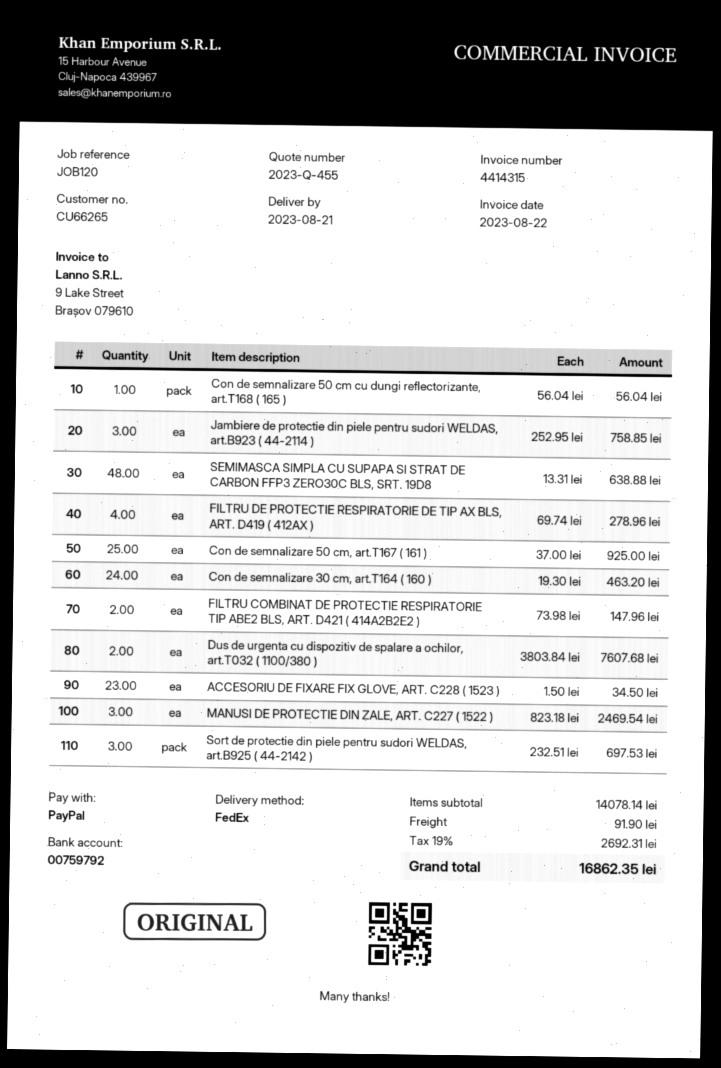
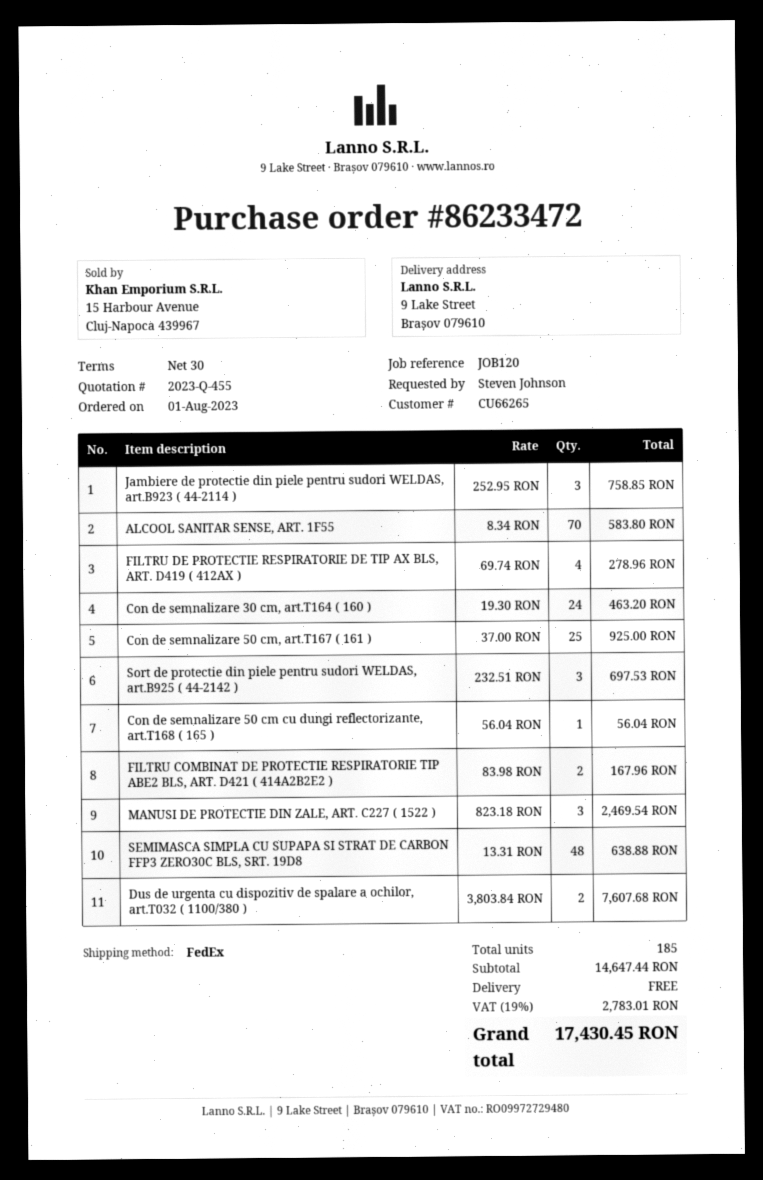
FILTRU COMBINAT DE PROTECTIE RESPIRATORIE TIP ABE2 BLS, ART. D421 ( 414A2B2E2 ): 2 x 73.98 = 147.96 -> 2 x 83.98 = 167.96
ACCESORIU DE FIXARE FIX GLOVE, ART. C228 ( 1523 ): 23 x 1.50 = 34.50 -> none
ALCOOL SANITAR SENSE, ART. 1F55: none -> 70 x 8.34 = 583.80
subtotal: 14078.14 -> 14647.44
shipping: 91.90 -> 0.00
tax: 19% = 2692.31 -> 19% = 2783.01
total: 16862.35 -> 17430.45

